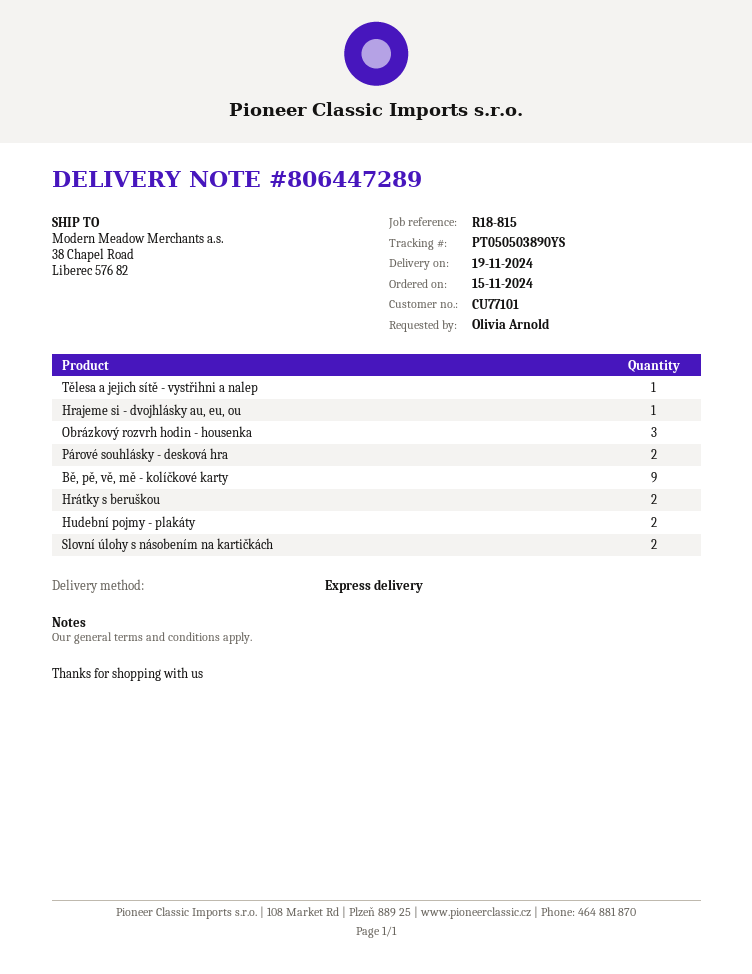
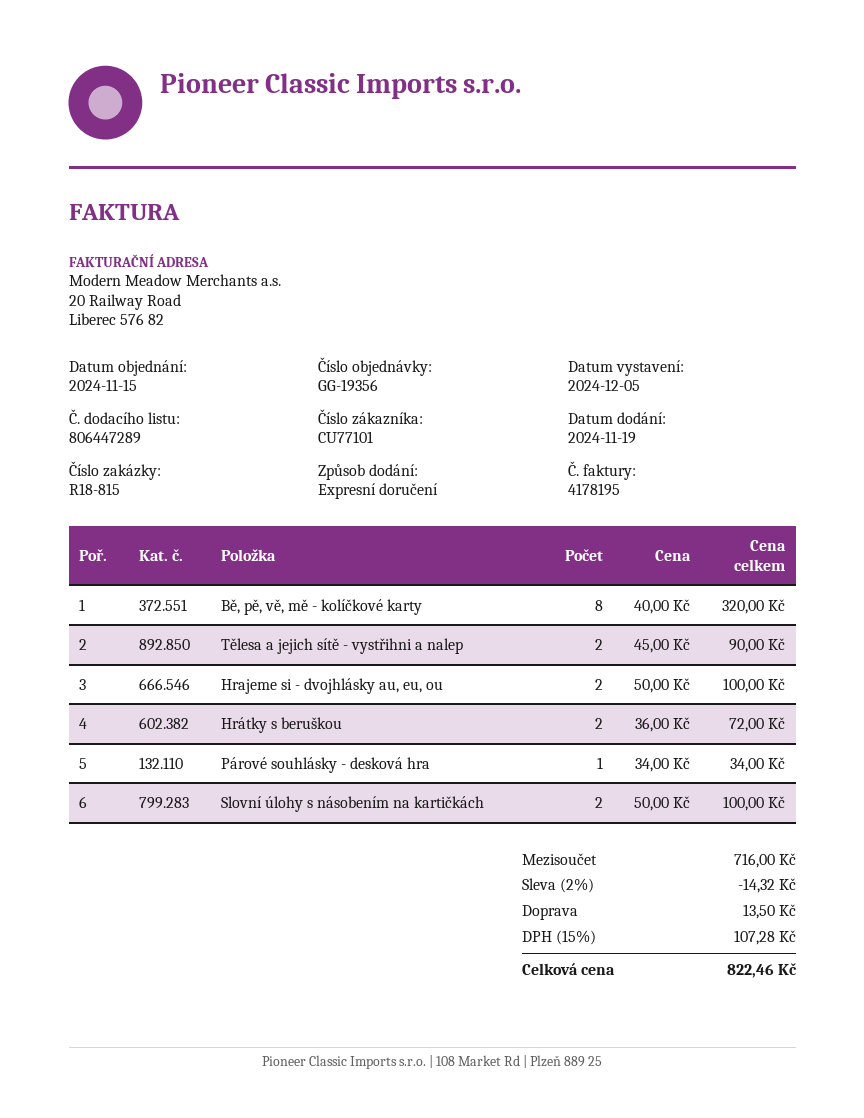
Tělesa a jejich sítě - vystřihni a nalep: 1 -> 2
Hrajeme si - dvojhlásky au, eu, ou: 1 -> 2
Obrázkový rozvrh hodin - housenka: 3 -> none
Párové souhlásky - desková hra: 2 -> 1
Bě, pě, vě, mě - kolíčkové karty: 9 -> 8
Hudební pojmy - plakáty: 2 -> none

